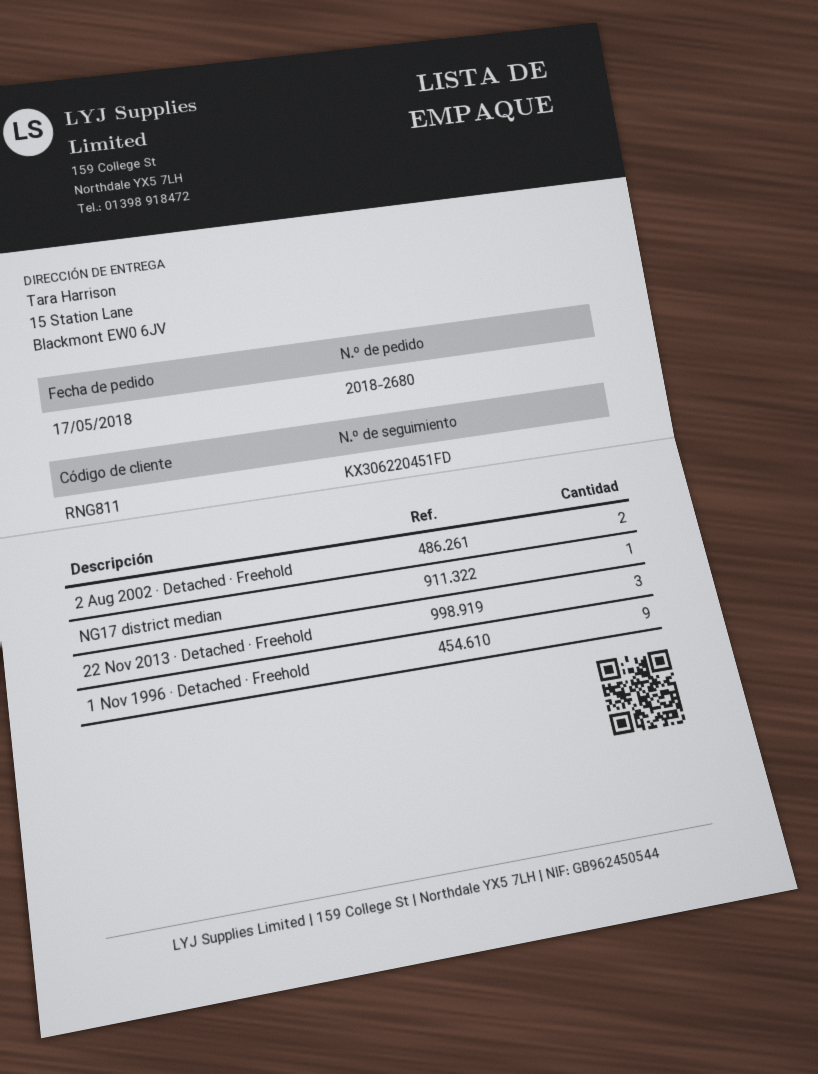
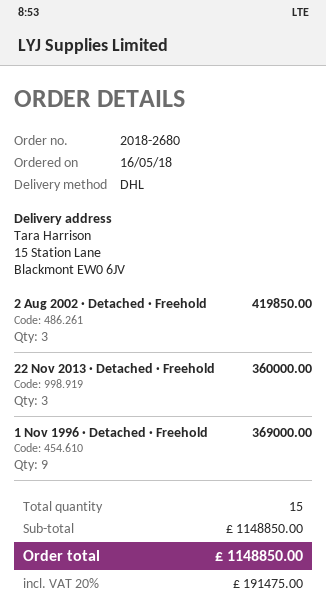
order date: 2018-05-17 -> 2018-05-16
2 Aug 2002 · Detached · Freehold: 2 -> 3
NG17 district median: 1 -> none

